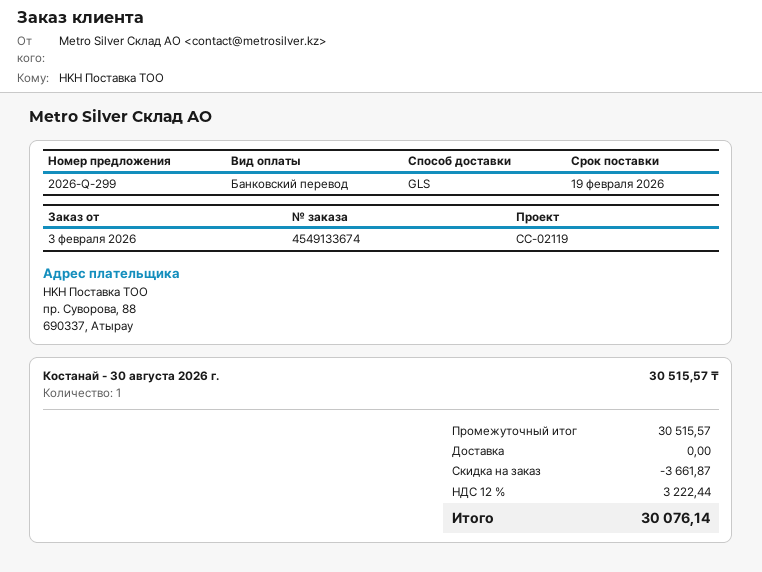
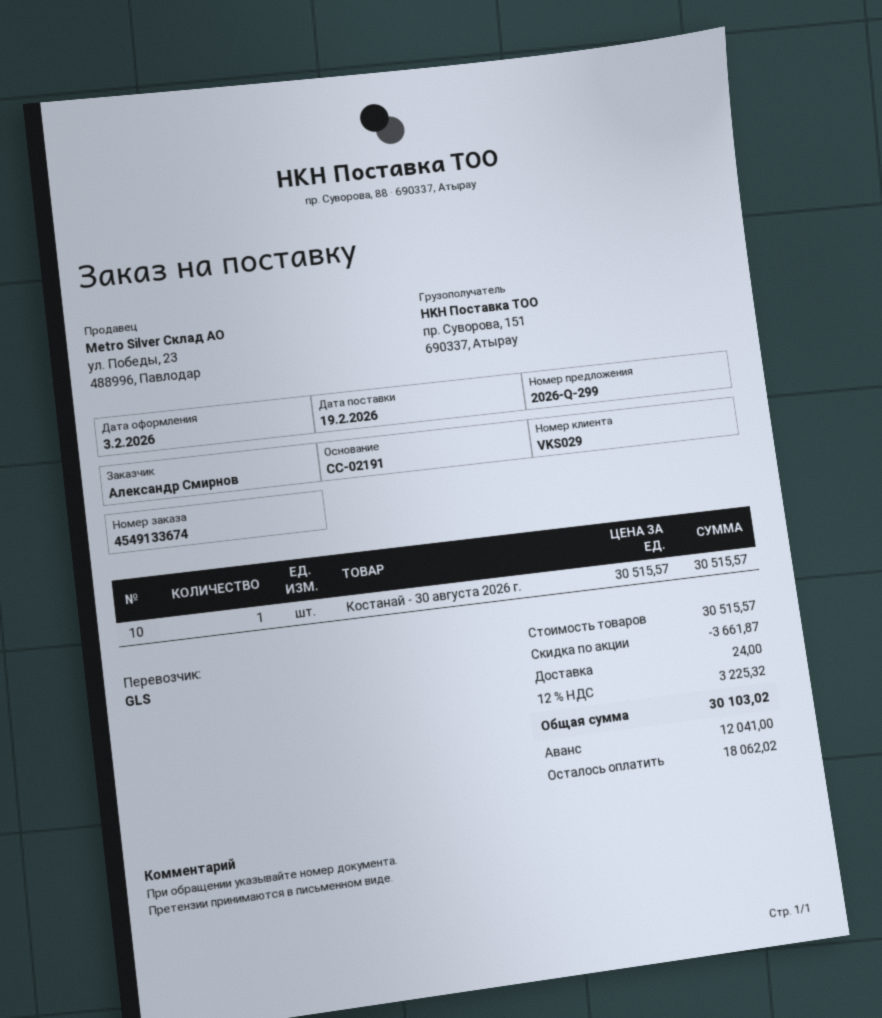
reference: CC-02119 -> CC-02191
shipping: 0.00 -> 24.00
tax: 12% = 3222.44 -> 12% = 3225.32
total: 30076.14 -> 30103.02

